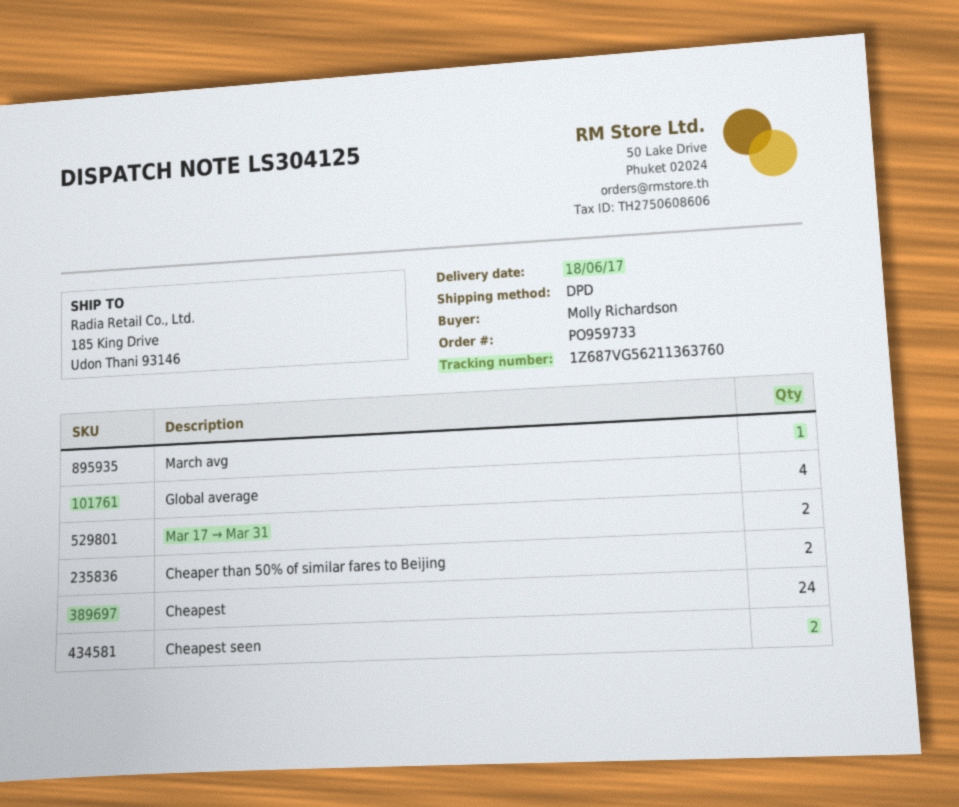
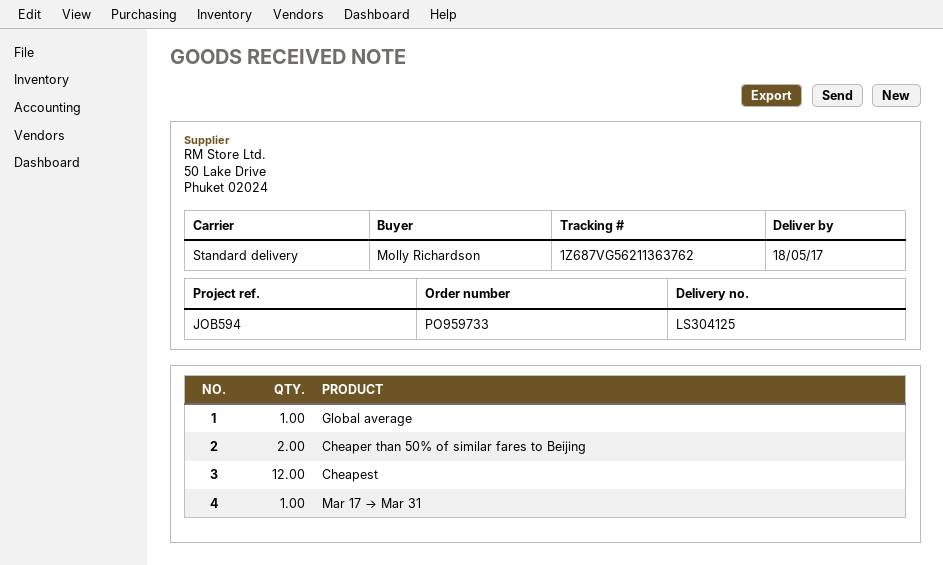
delivery date: 2017-06-18 -> 2017-05-18
shipping method: DPD -> standard
tracking number: 1Z687VG56211363760 -> 1Z687VG56211363762
March avg: 1 -> none
Global average: 4 -> 1
Mar 17 → Mar 31: 2 -> 1
Cheapest: 24 -> 12
Cheapest seen: 2 -> none

